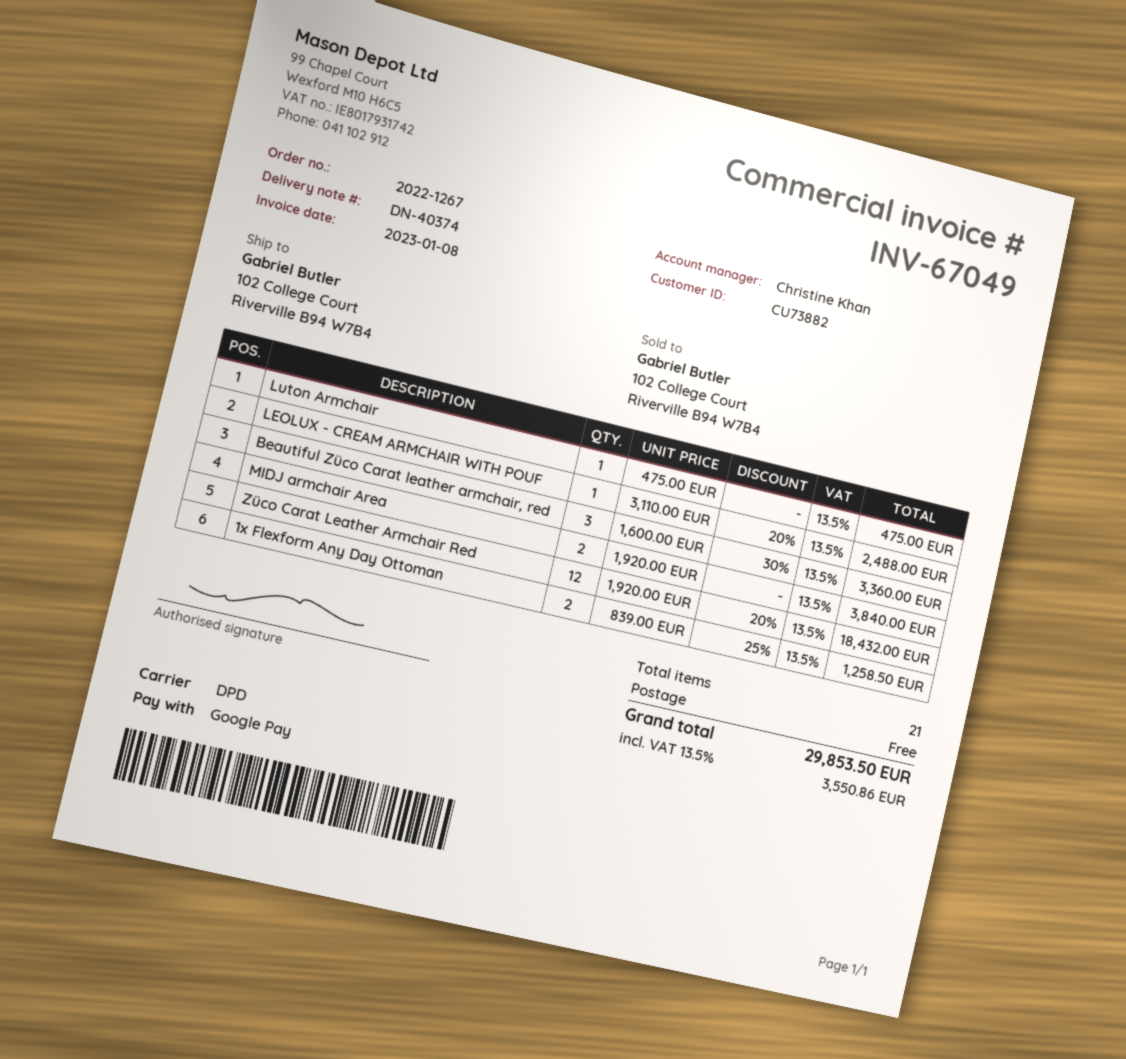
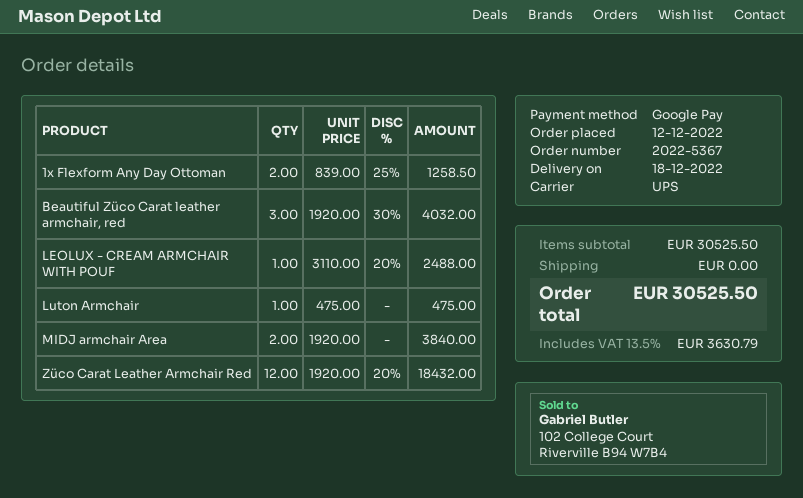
order number: 2022-1267 -> 2022-5367
shipping method: DPD -> UPS
Beautiful Züco Carat leather armchair, red: 3 x 1600.00 - 30% = 3360.00 -> 3 x 1920.00 - 30% = 4032.00
tax: 13.5% = 3550.86 -> 13.5% = 3630.79
total: 29853.50 -> 30525.50

